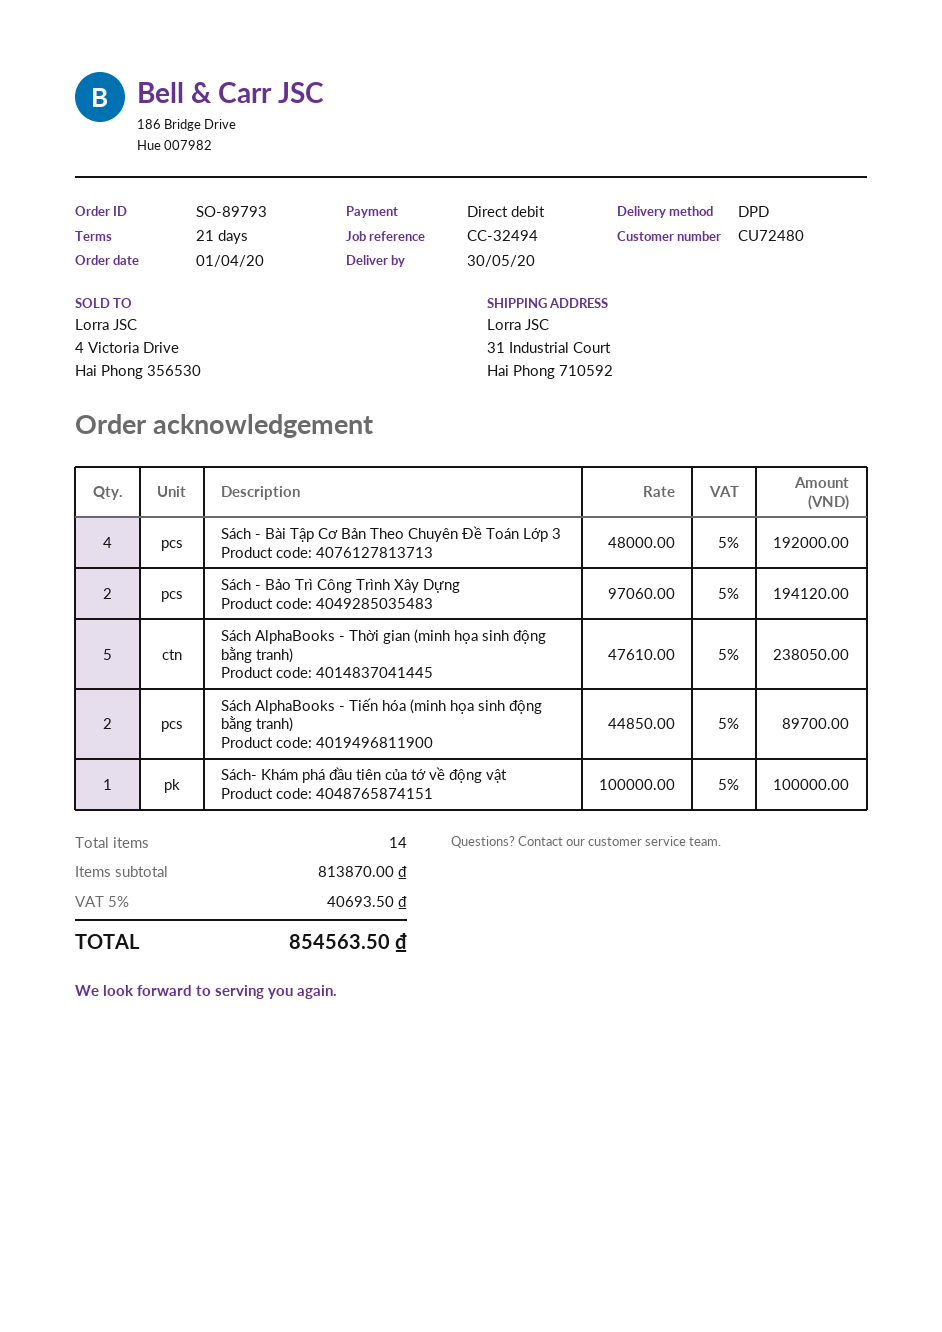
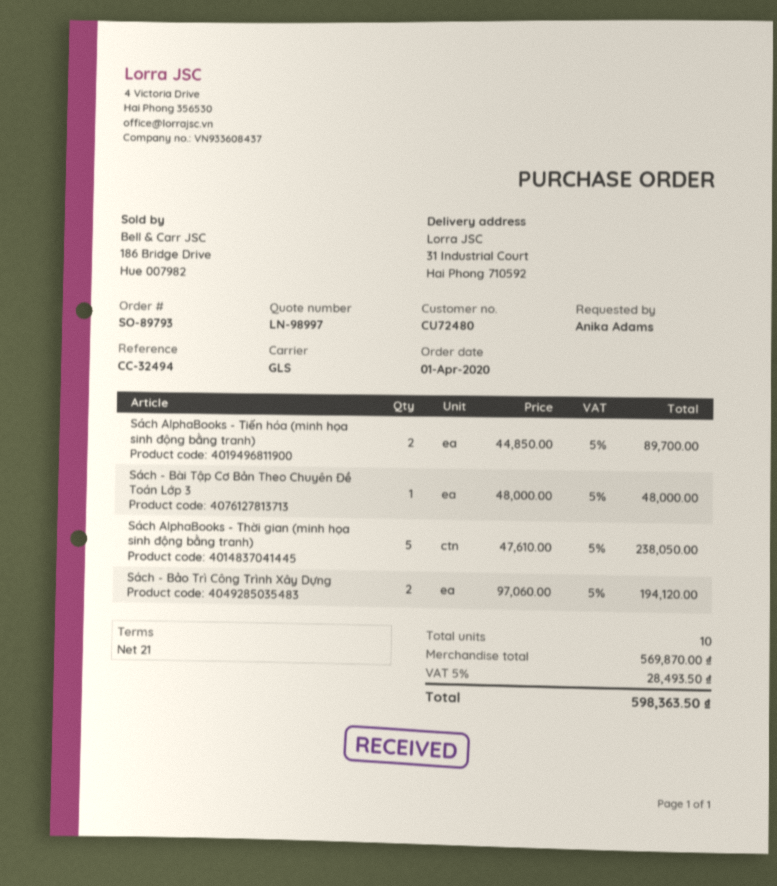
shipping method: DPD -> GLS
Sách - Bài Tập Cơ Bản Theo Chuyên Đề Toán Lớp 3: 4 x 48000.00 = 192000.00 -> 1 x 48000.00 = 48000.00
Sách- Khám phá đầu tiên của tớ về động vật: 1 x 100000.00 = 100000.00 -> none
total quantity: 14 -> 10
subtotal: 813870.00 -> 569870.00
tax: 5% = 40693.50 -> 5% = 28493.50
total: 854563.50 -> 598363.50

